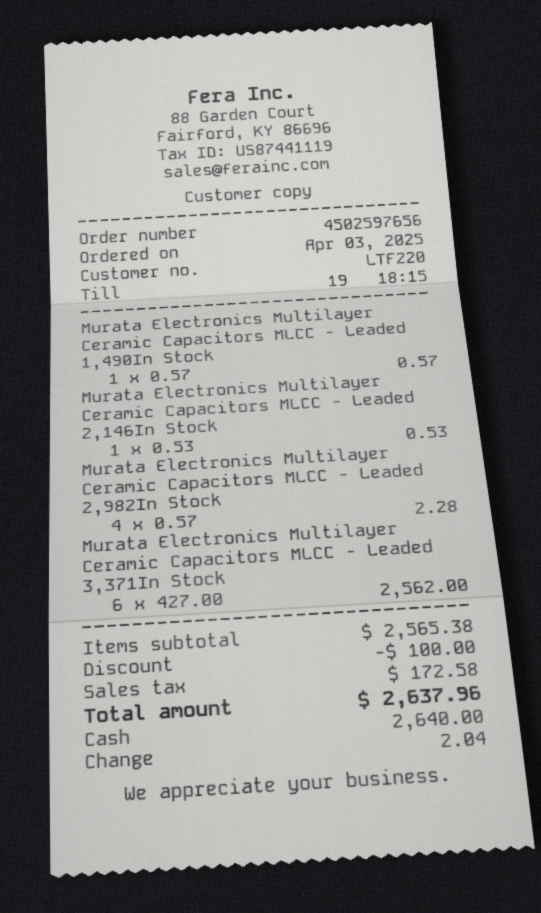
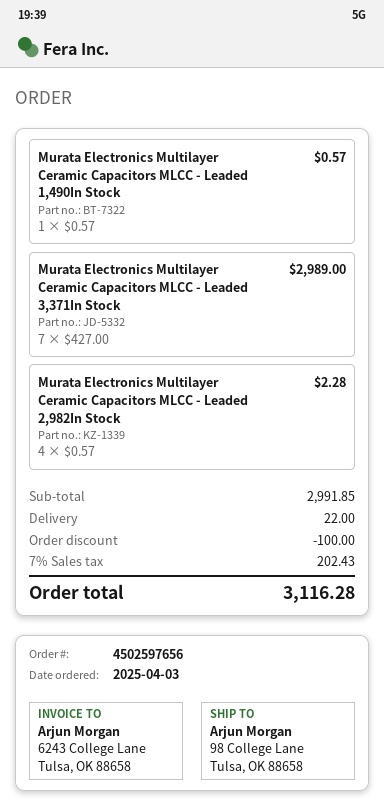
Murata Electronics Multilayer Ceramic Capacitors MLCC - Leaded 2,146In Stock: 1 x 0.53 = 0.53 -> none
Murata Electronics Multilayer Ceramic Capacitors MLCC - Leaded 3,371In Stock: 6 x 427.00 = 2562.00 -> 7 x 427.00 = 2989.00
subtotal: 2565.38 -> 2991.85
shipping: none -> 22.00
tax: 172.58 -> 202.43
total: 2637.96 -> 3116.28

